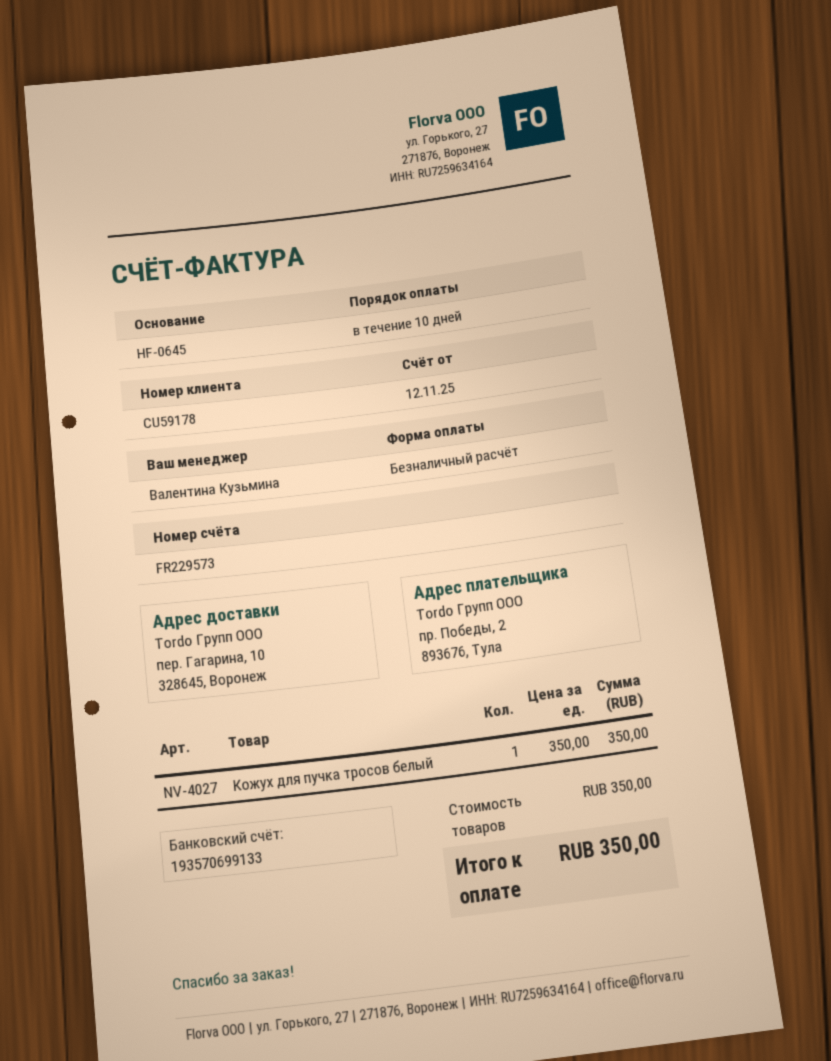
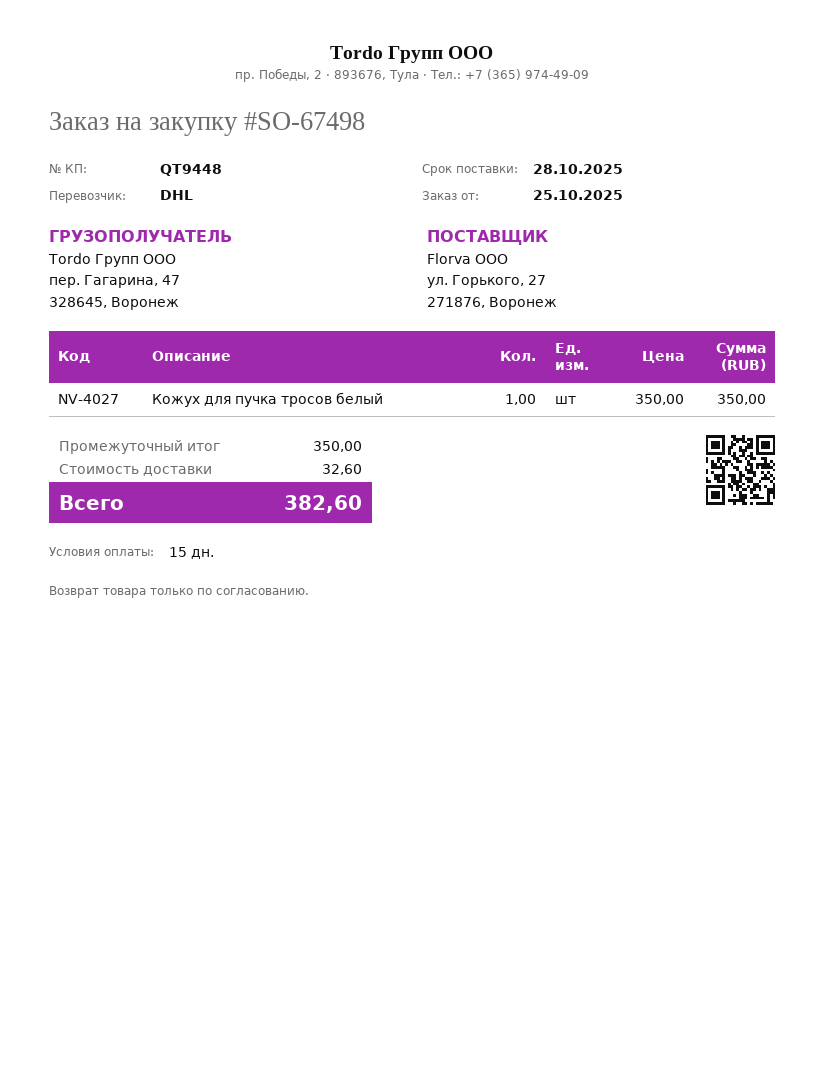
payment terms: 10 days -> 15 days
ship to: пер. Гагарина, 10, 328645, Воронеж -> пер. Гагарина, 47, 328645, Воронеж
shipping: none -> 32.60
total: 350.00 -> 382.60

